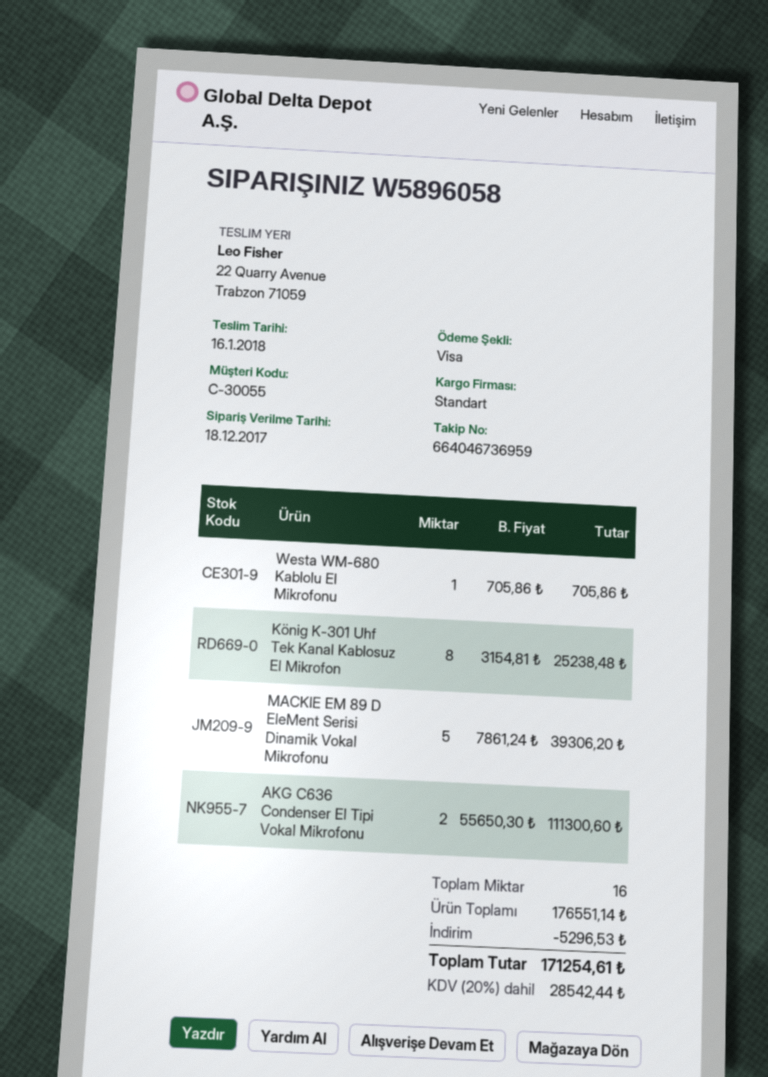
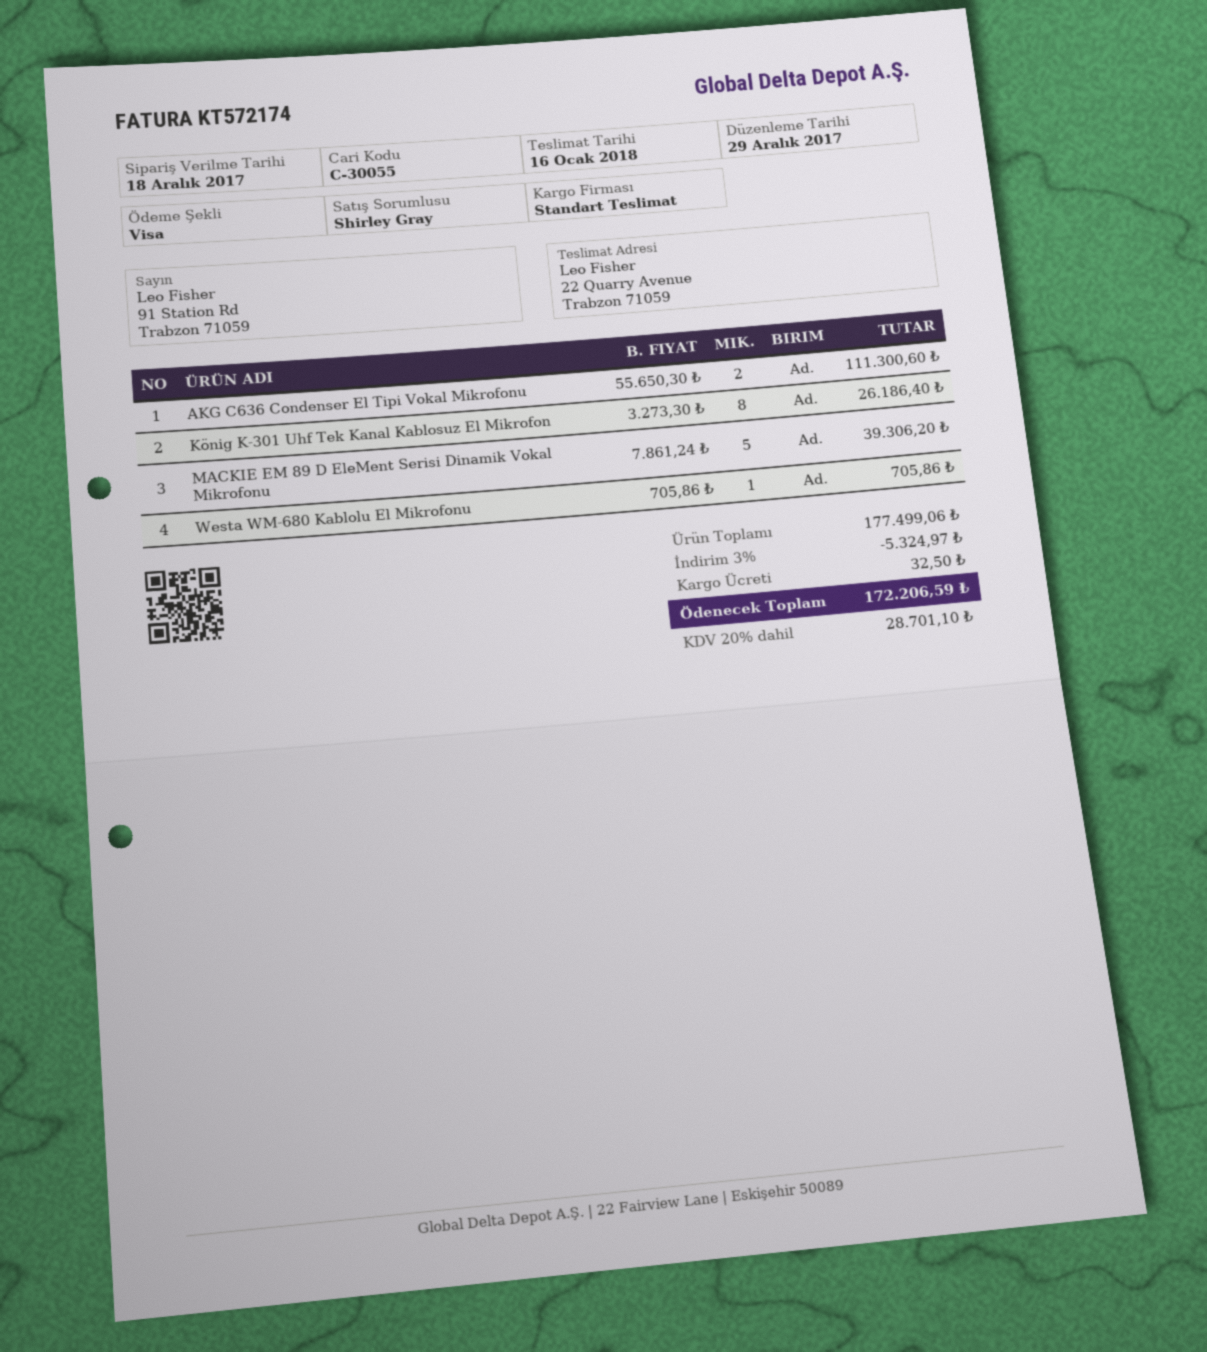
König K-301 Uhf Tek Kanal Kablosuz El Mikrofon: 8 x 3154.81 = 25238.48 -> 8 x 3273.30 = 26186.40
subtotal: 176551.14 -> 177499.06
discount: 5296.53 -> 5324.97
shipping: none -> 32.50
tax: 20% = 28542.44 -> 20% = 28701.10
total: 171254.61 -> 172206.59

